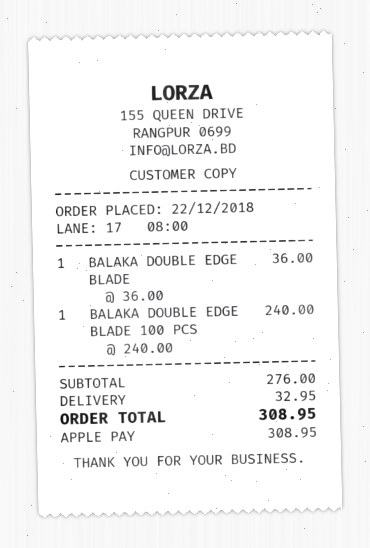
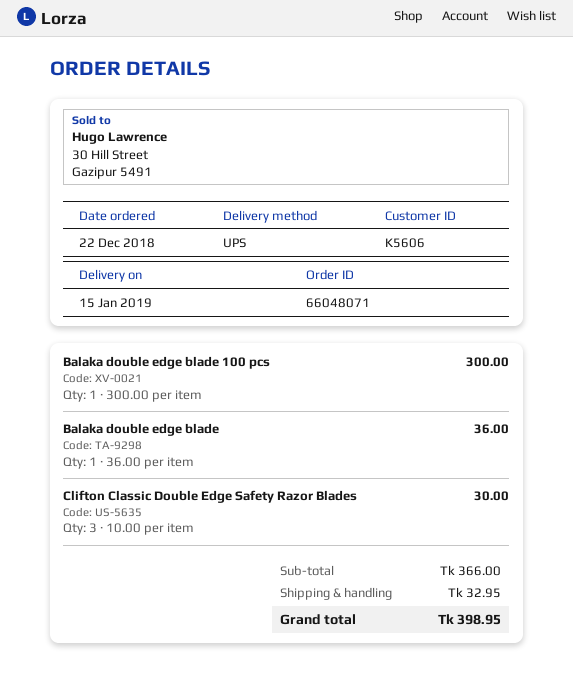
BALAKA DOUBLE EDGE BLADE 100 PCS: 1 x 240.00 = 240.00 -> 1 x 300.00 = 300.00
Clifton Classic Double Edge Safety Razor Blades: none -> 3 x 10.00 = 30.00
subtotal: 276.00 -> 366.00
total: 308.95 -> 398.95

